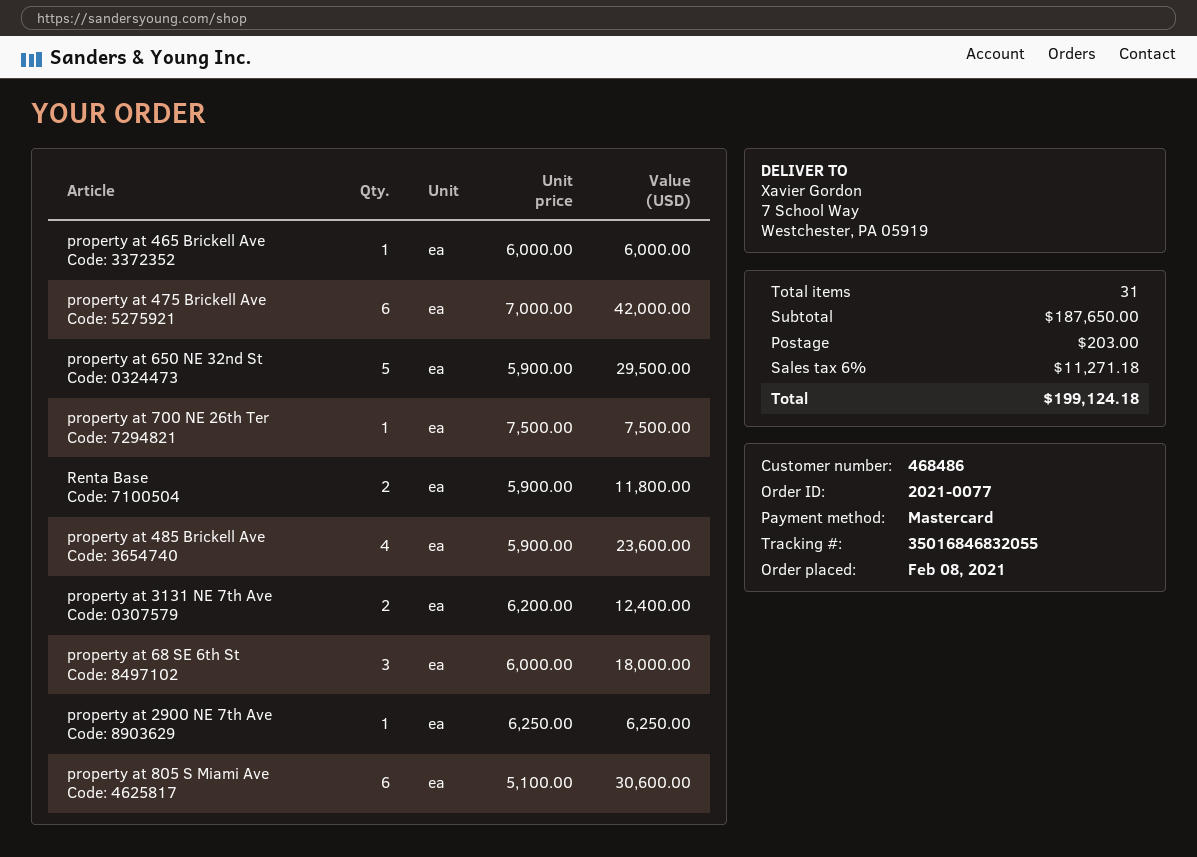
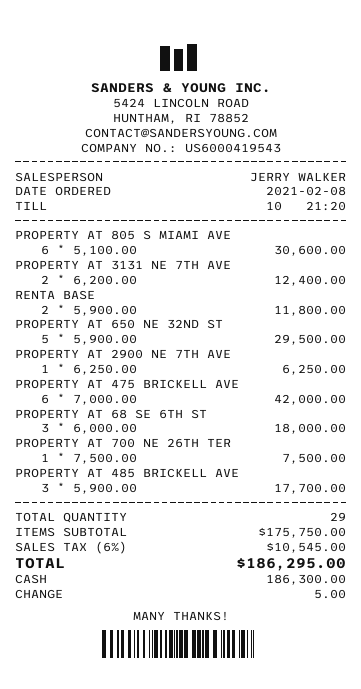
payment method: Mastercard -> cash
property at 465 Brickell Ave: 1 x 6000.00 = 6000.00 -> none
property at 485 Brickell Ave: 4 x 5900.00 = 23600.00 -> 3 x 5900.00 = 17700.00
total quantity: 31 -> 29
subtotal: 187650.00 -> 175750.00
shipping: 203.00 -> none
tax: 6% = 11271.18 -> 6% = 10545.00
total: 199124.18 -> 186295.00

